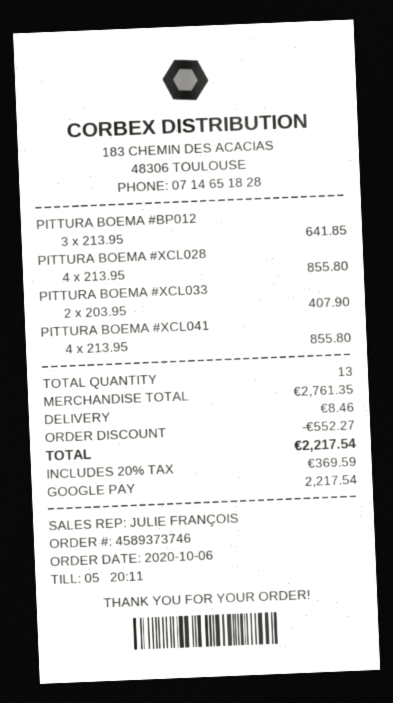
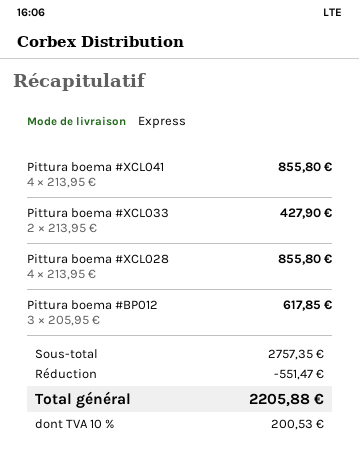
PITTURA BOEMA #BP012: 3 x 213.95 = 641.85 -> 3 x 205.95 = 617.85
PITTURA BOEMA #XCL033: 2 x 203.95 = 407.90 -> 2 x 213.95 = 427.90
subtotal: 2761.35 -> 2757.35
discount: 552.27 -> 551.47
shipping: 8.46 -> none
tax: 20% = 369.59 -> 10% = 200.53
total: 2217.54 -> 2205.88

